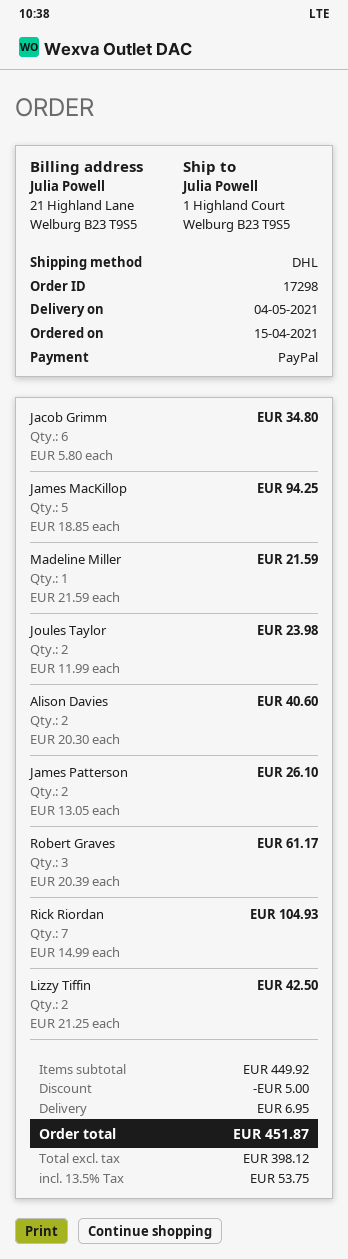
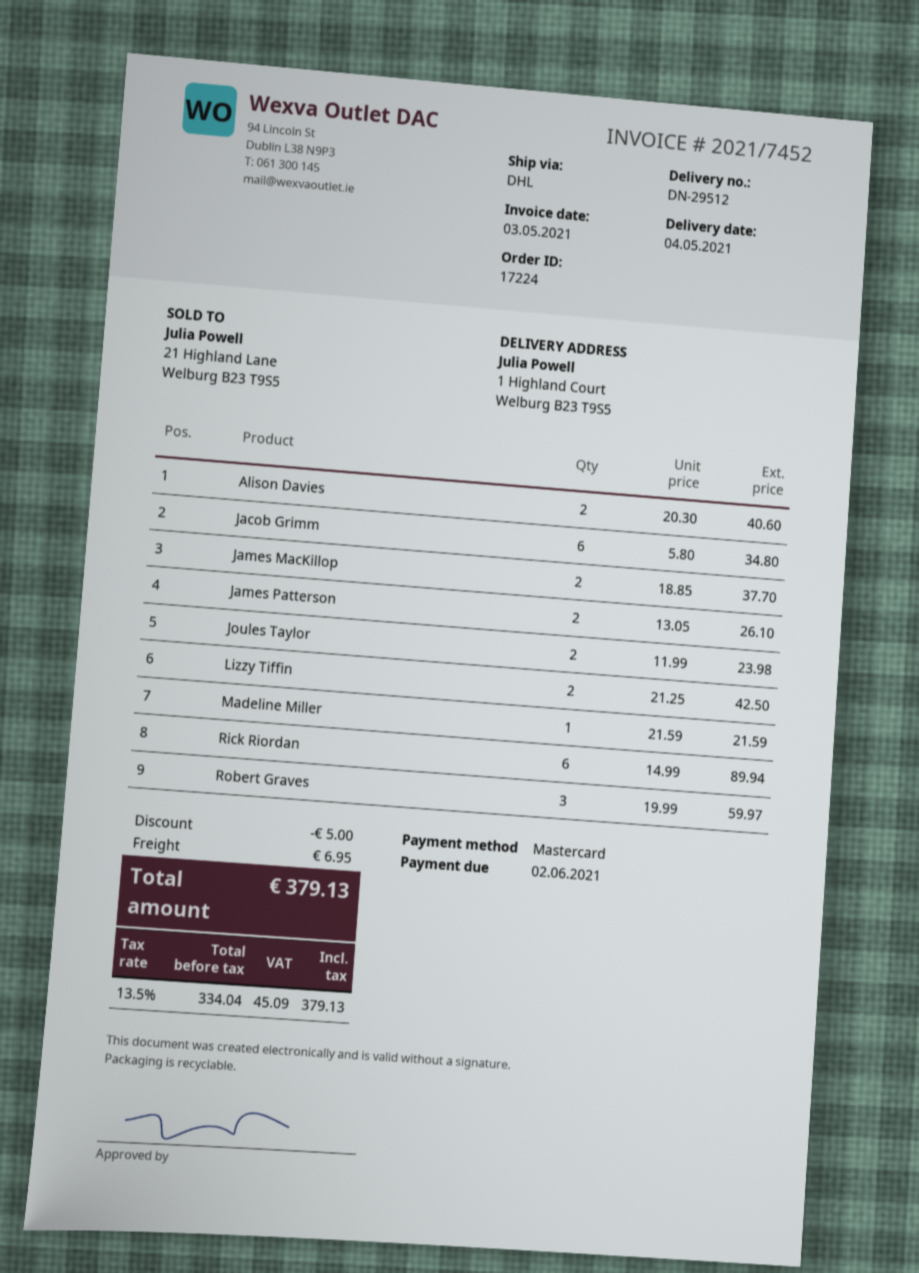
order number: 17298 -> 17224
payment method: PayPal -> Mastercard
James MacKillop: 5 x 18.85 = 94.25 -> 2 x 18.85 = 37.70
Robert Graves: 3 x 20.39 = 61.17 -> 3 x 19.99 = 59.97
Rick Riordan: 7 x 14.99 = 104.93 -> 6 x 14.99 = 89.94
net: 398.12 -> 334.04
tax: 13.5% = 53.75 -> 13.5% = 45.09
total: 451.87 -> 379.13

